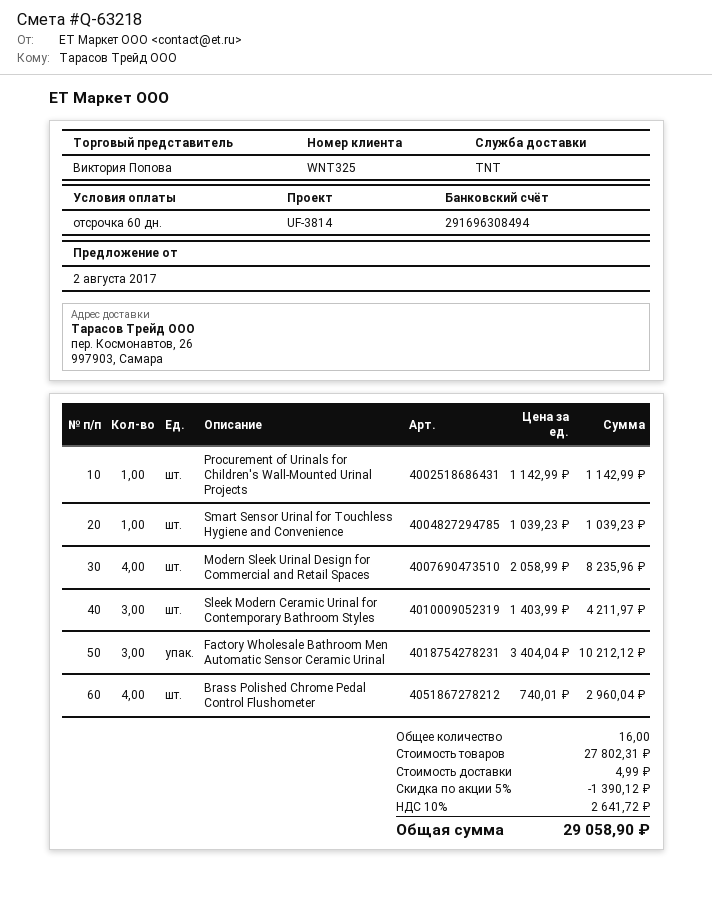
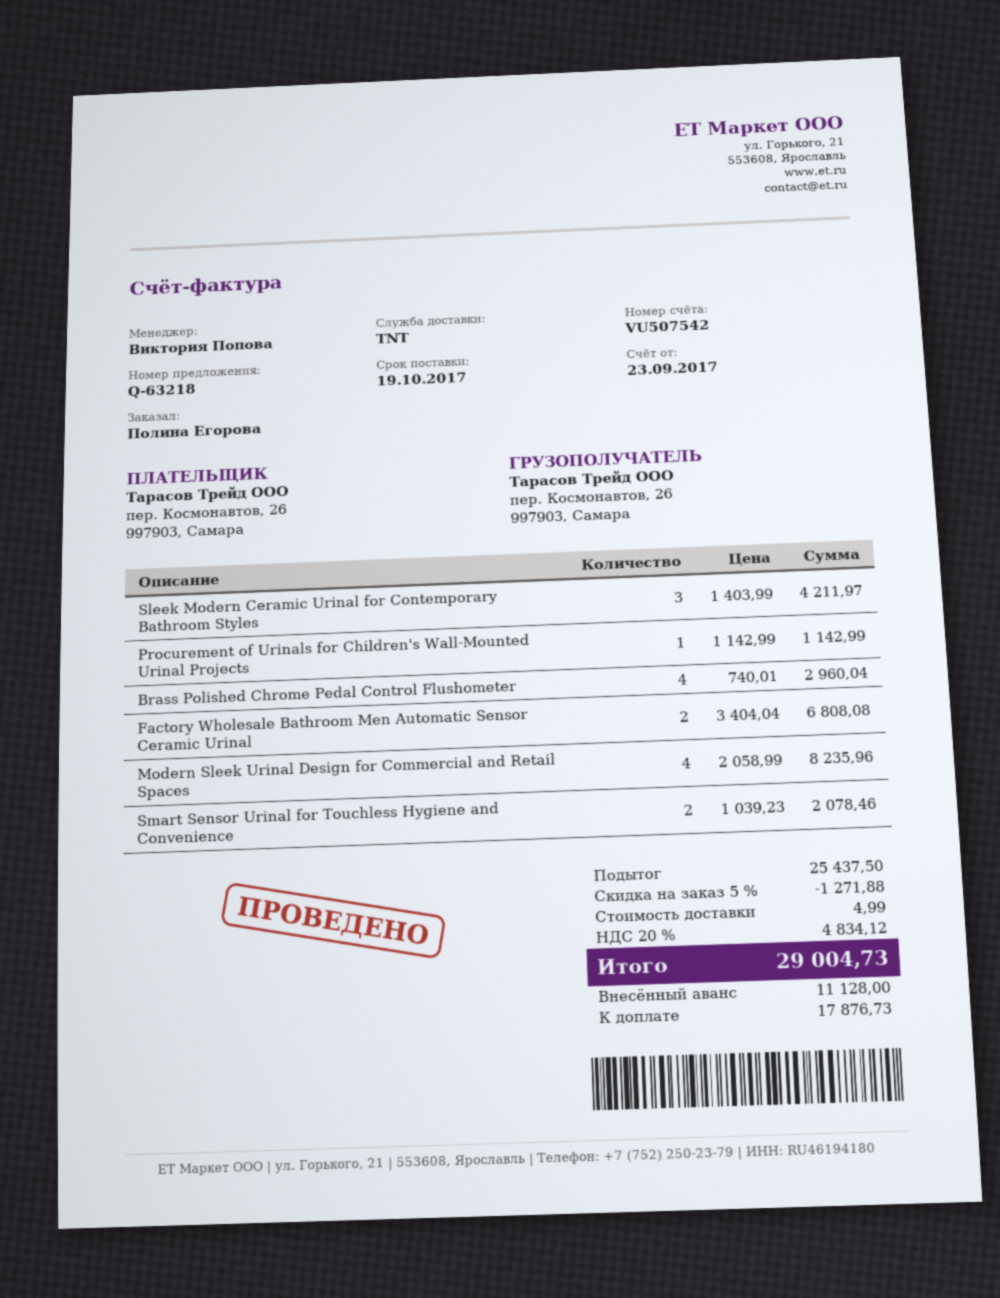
Smart Sensor Urinal for Touchless Hygiene and Convenience: 1 x 1039.23 = 1039.23 -> 2 x 1039.23 = 2078.46
Factory Wholesale Bathroom Men Automatic Sensor Ceramic Urinal: 3 x 3404.04 = 10212.12 -> 2 x 3404.04 = 6808.08
subtotal: 27802.31 -> 25437.50
discount: 5% = 1390.12 -> 5% = 1271.88
tax: 10% = 2641.72 -> 20% = 4834.12
total: 29058.90 -> 29004.73

